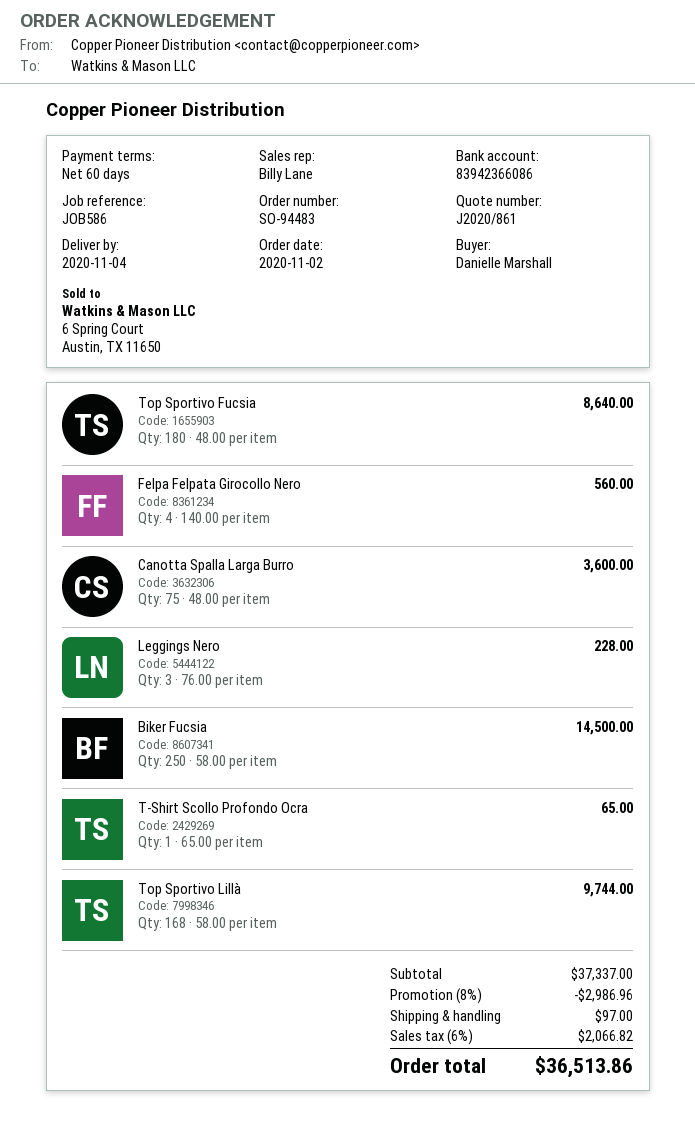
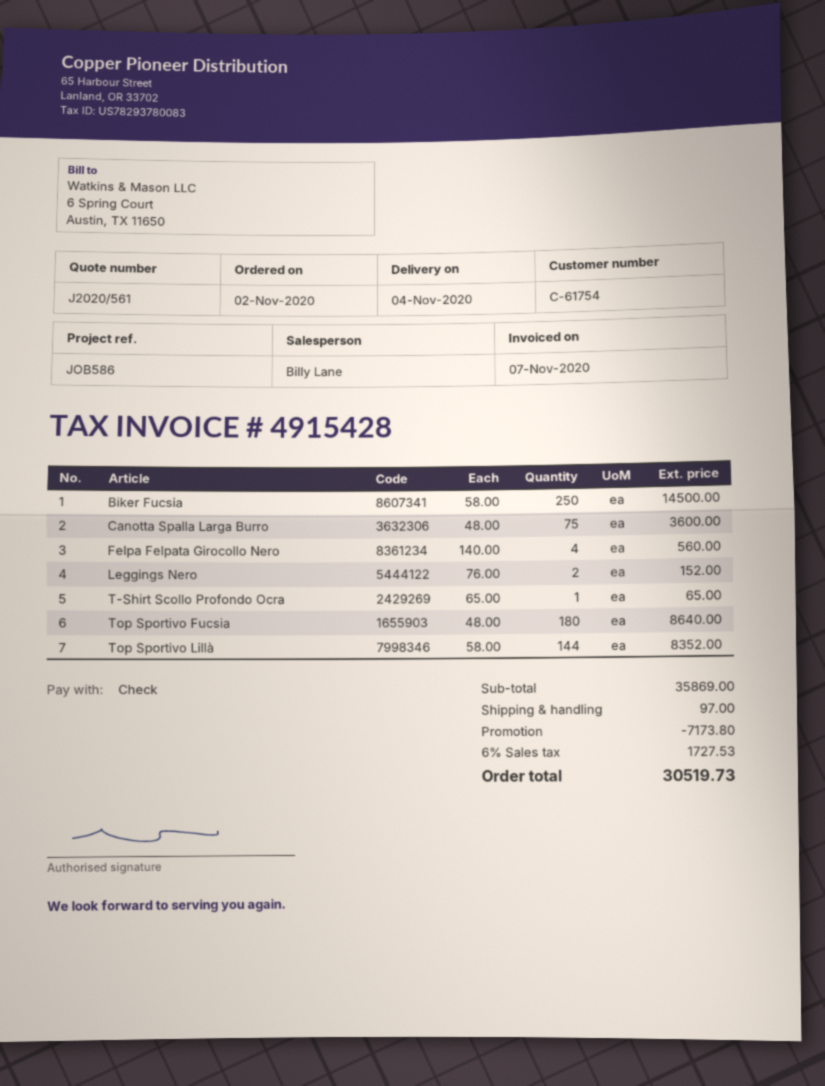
quote number: J2020/861 -> J2020/561
Leggings Nero: 3 x 76.00 = 228.00 -> 2 x 76.00 = 152.00
Top Sportivo Lillà: 168 x 58.00 = 9744.00 -> 144 x 58.00 = 8352.00
subtotal: 37337.00 -> 35869.00
discount: 2986.96 -> 7173.80
tax: 6% = 2066.82 -> 6% = 1727.53
total: 36513.86 -> 30519.73

